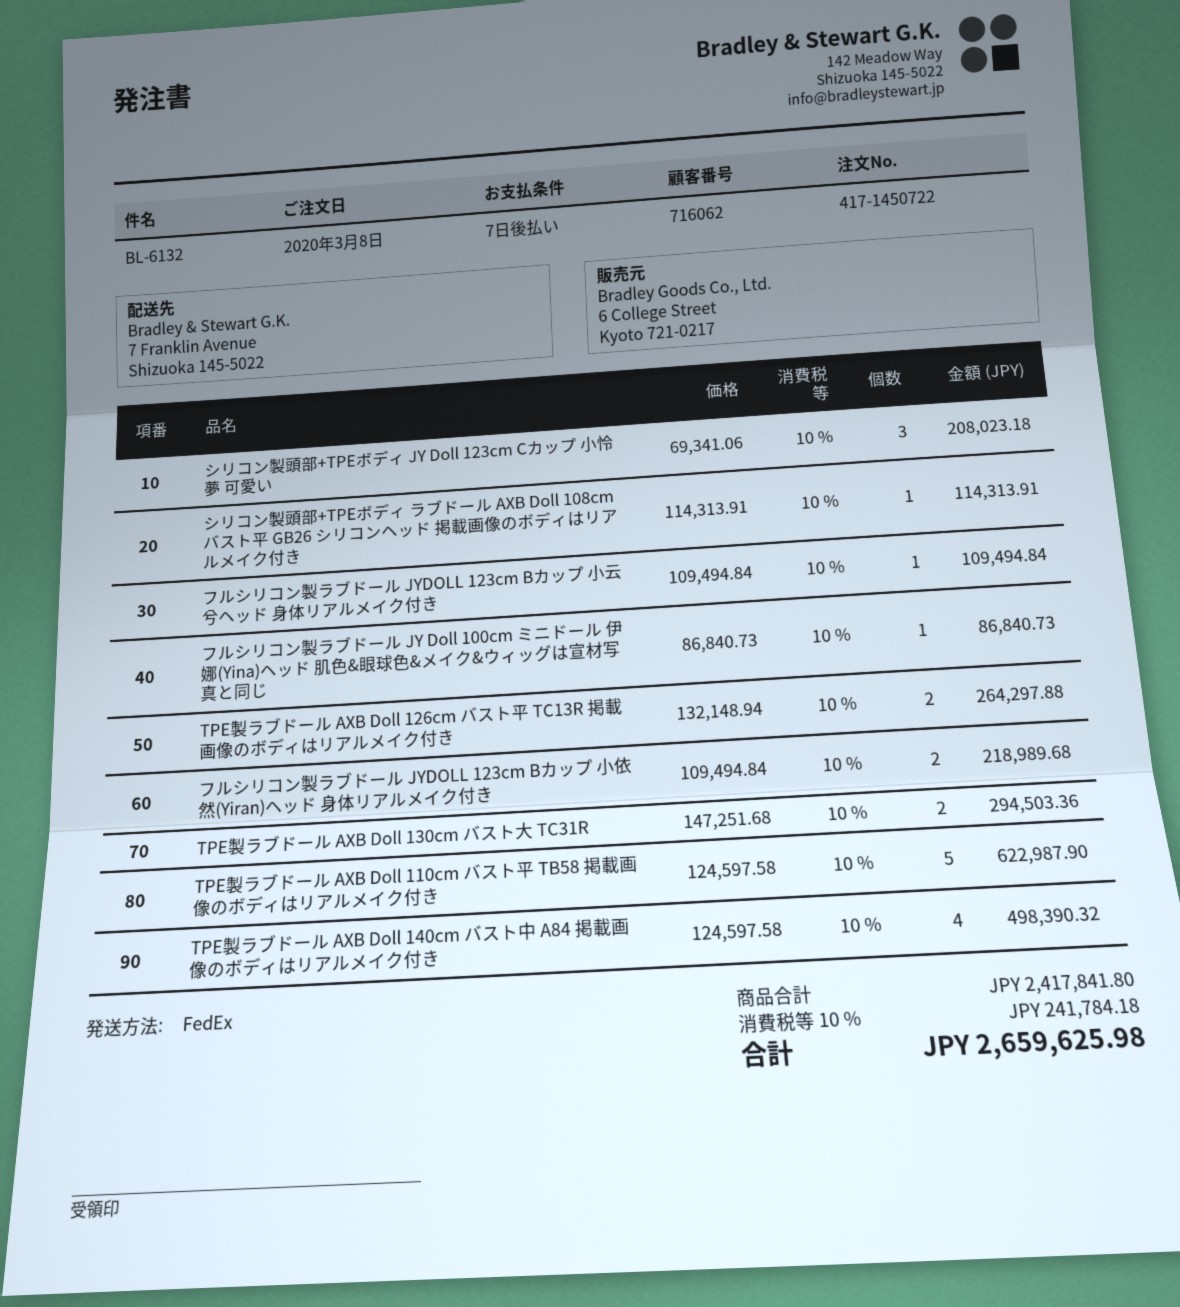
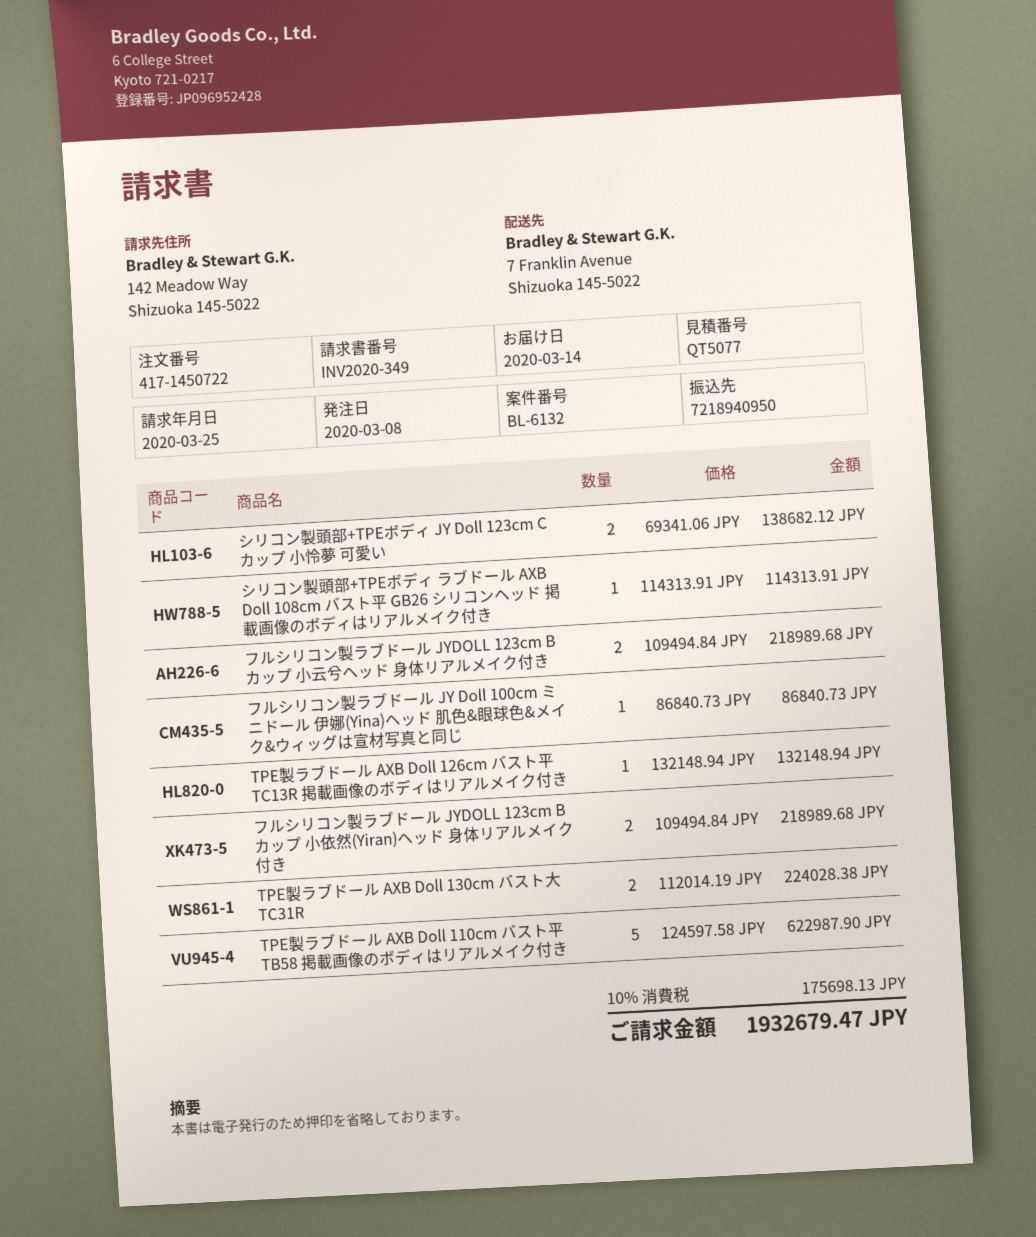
シリコン製頭部+TPEボディ JY Doll 123cm Cカップ 小怜夢 可愛い: 3 x 69341.06 = 208023.18 -> 2 x 69341.06 = 138682.12
フルシリコン製ラブドール JYDOLL 123cm Bカップ 小云兮ヘッド 身体リアルメイク付き: 1 x 109494.84 = 109494.84 -> 2 x 109494.84 = 218989.68
TPE製ラブドール AXB Doll 126cm バスト平 TC13R 掲載画像のボディはリアルメイク付き: 2 x 132148.94 = 264297.88 -> 1 x 132148.94 = 132148.94
TPE製ラブドール AXB Doll 130cm バスト大 TC31R: 2 x 147251.68 = 294503.36 -> 2 x 112014.19 = 224028.38
TPE製ラブドール AXB Doll 140cm バスト中 A84 掲載画像のボディはリアルメイク付き: 4 x 124597.58 = 498390.32 -> none
tax: 10% = 241784.18 -> 10% = 175698.13
total: 2659625.98 -> 1932679.47

